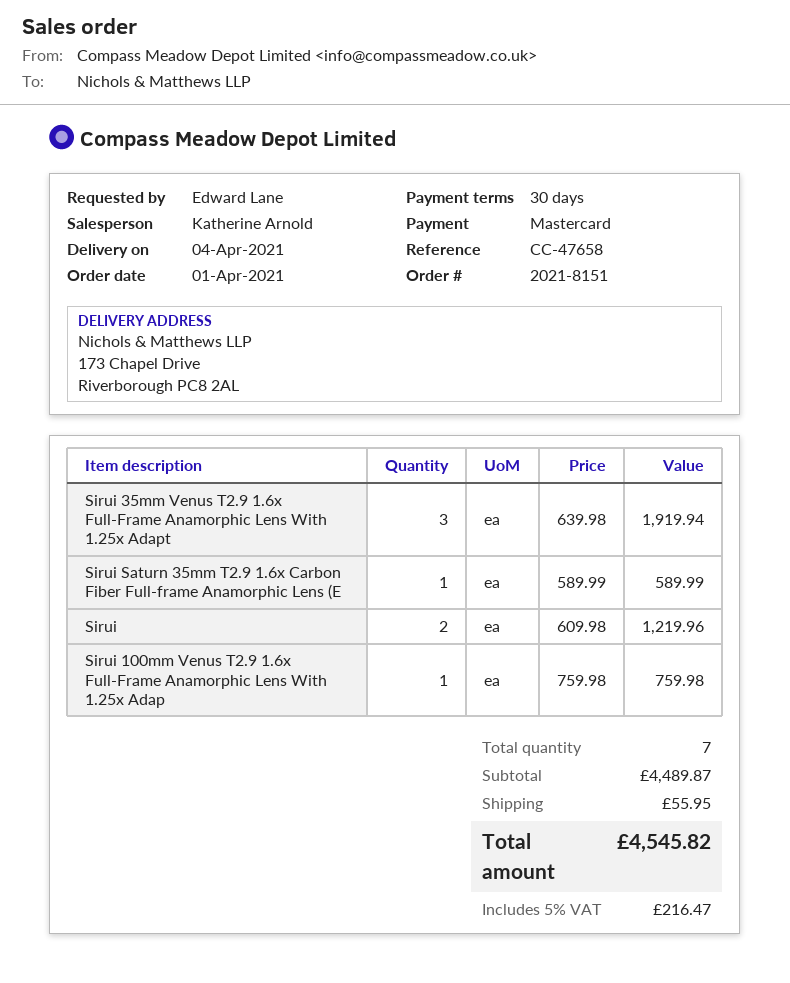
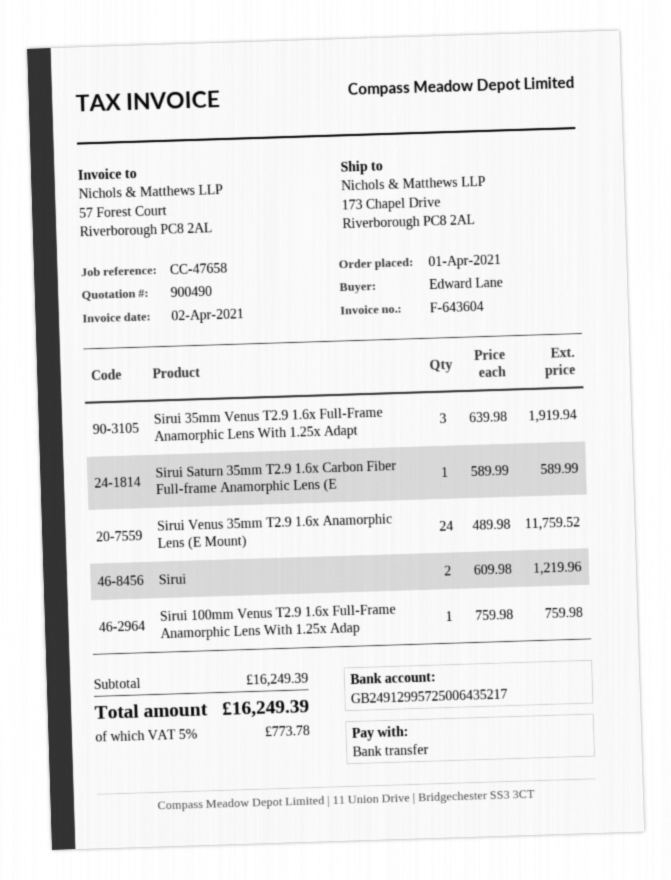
payment method: Mastercard -> bank transfer
Sirui Venus 35mm T2.9 1.6x Anamorphic Lens (E Mount): none -> 24 x 489.98 = 11759.52
subtotal: 4489.87 -> 16249.39
shipping: 55.95 -> none
tax: 5% = 216.47 -> 5% = 773.78
total: 4545.82 -> 16249.39

